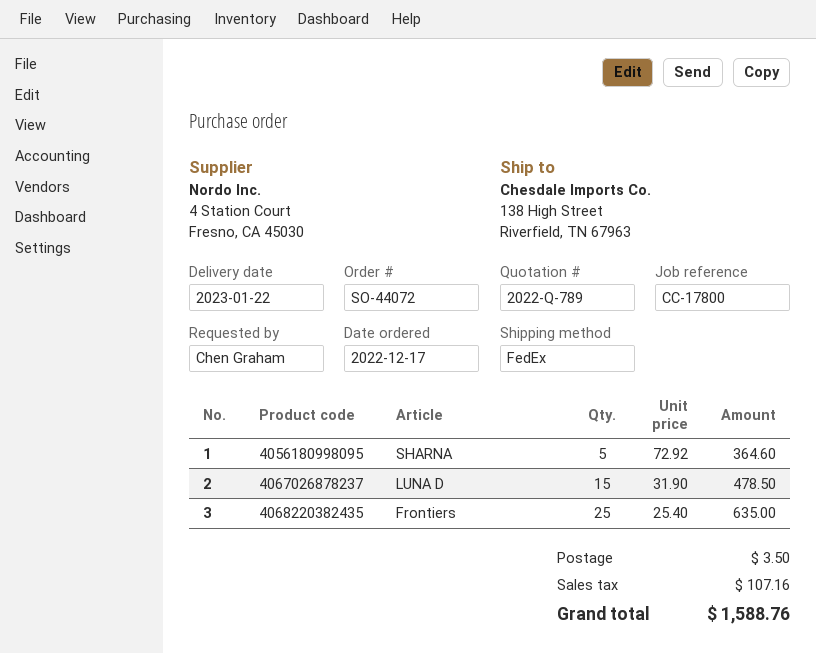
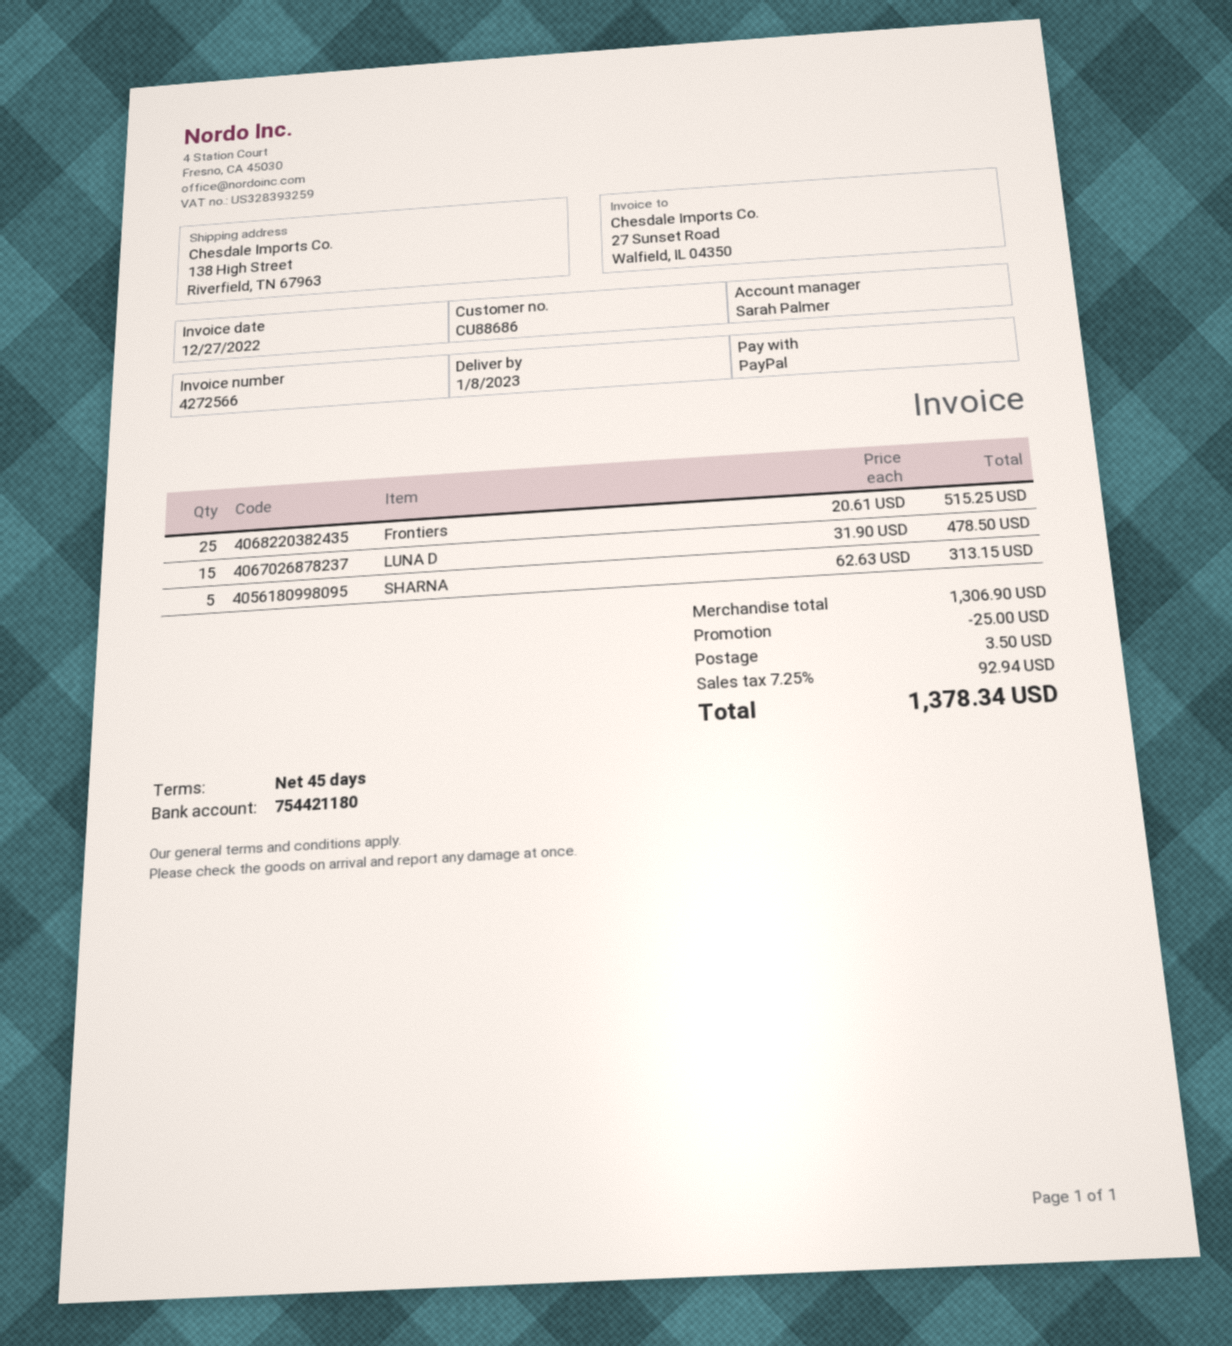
delivery date: 2023-01-22 -> 2023-01-08
SHARNA: 5 x 72.92 = 364.60 -> 5 x 62.63 = 313.15
Frontiers: 25 x 25.40 = 635.00 -> 25 x 20.61 = 515.25
discount: none -> 25.00
tax: 107.16 -> 92.94
total: 1588.76 -> 1378.34

